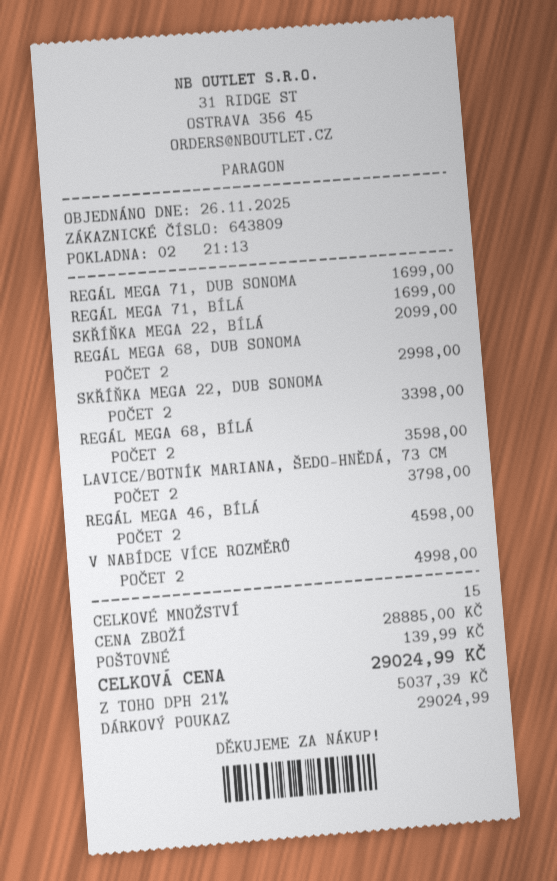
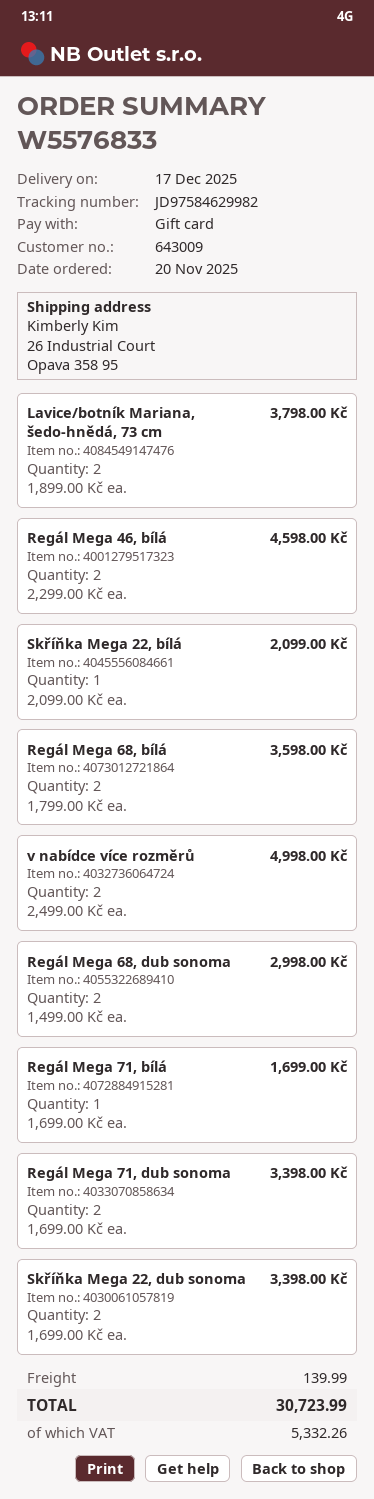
order date: 2025-11-26 -> 2025-11-20
customer number: 643809 -> 643009
REGÁL MEGA 71, DUB SONOMA: 1 for 1699.00 -> 2 for 3398.00
tax: 5037.39 -> 5332.26
total: 29024.99 -> 30723.99

